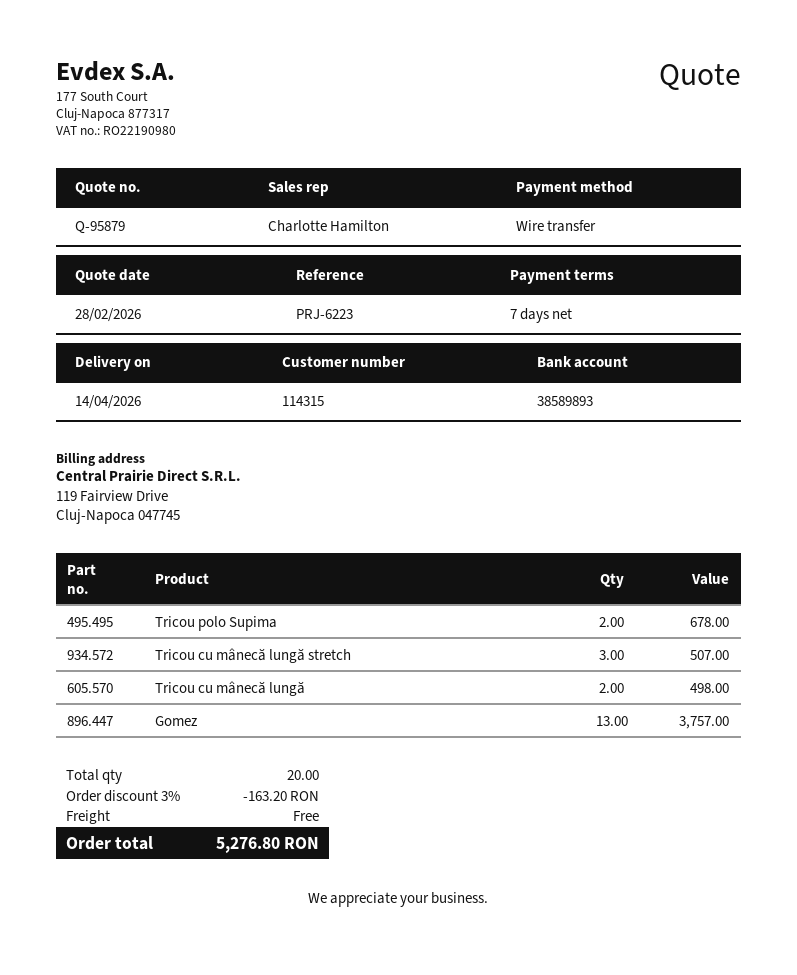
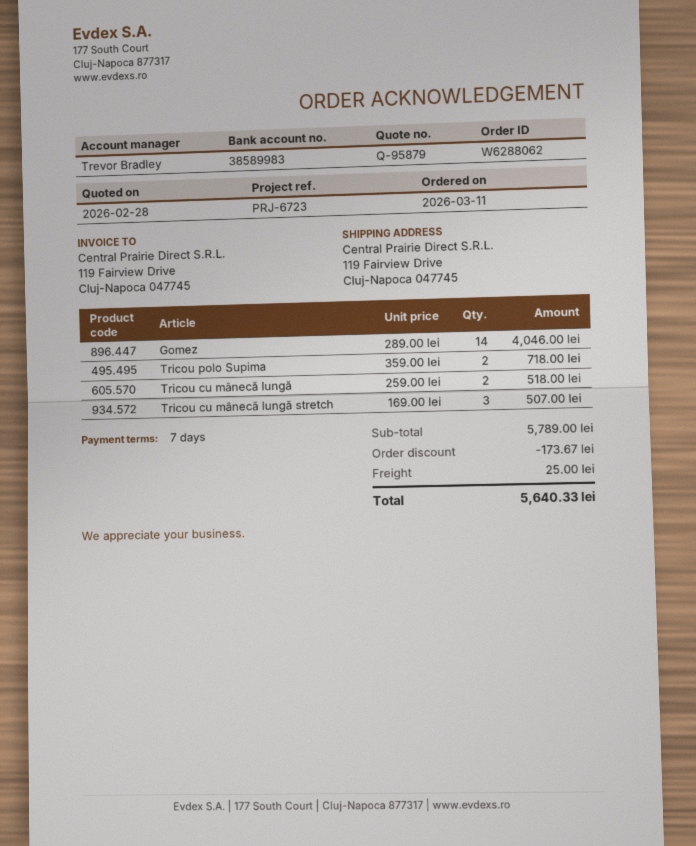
reference: PRJ-6223 -> PRJ-6723
sales rep: Charlotte Hamilton -> Trevor Bradley
bank account: 38589893 -> 38589983
Tricou polo Supima: 2 for 678.00 -> 2 for 718.00
Tricou cu mânecă lungă: 2 for 498.00 -> 2 for 518.00
Gomez: 13 for 3757.00 -> 14 for 4046.00
discount: 163.20 -> 173.67
shipping: 0.00 -> 25.00
total: 5276.80 -> 5640.33

